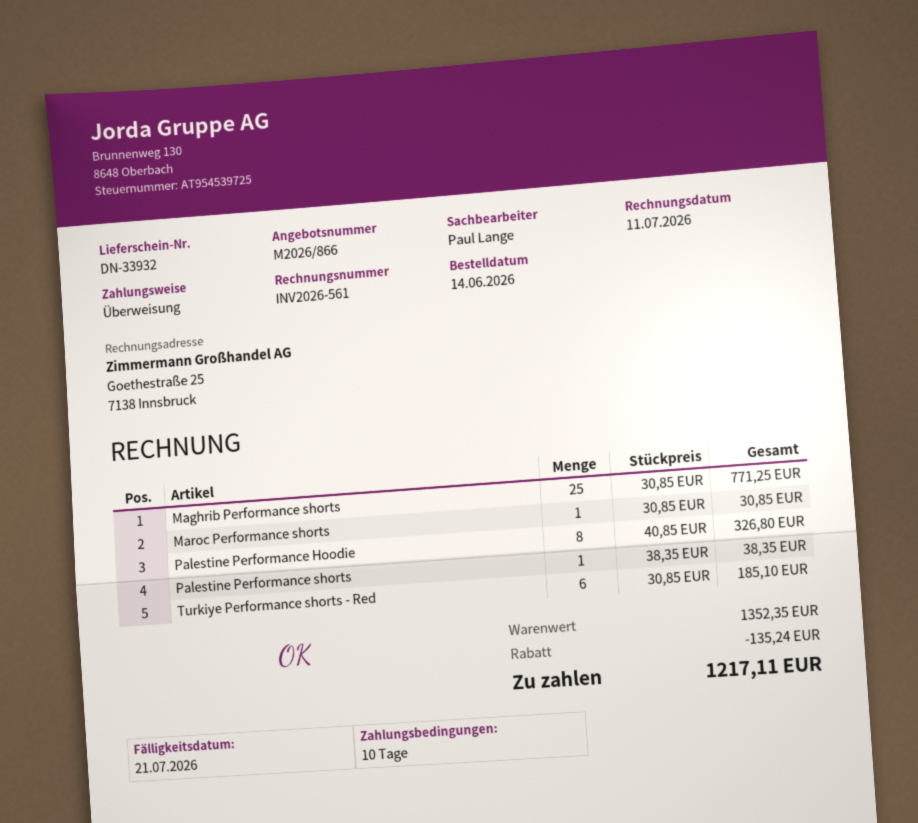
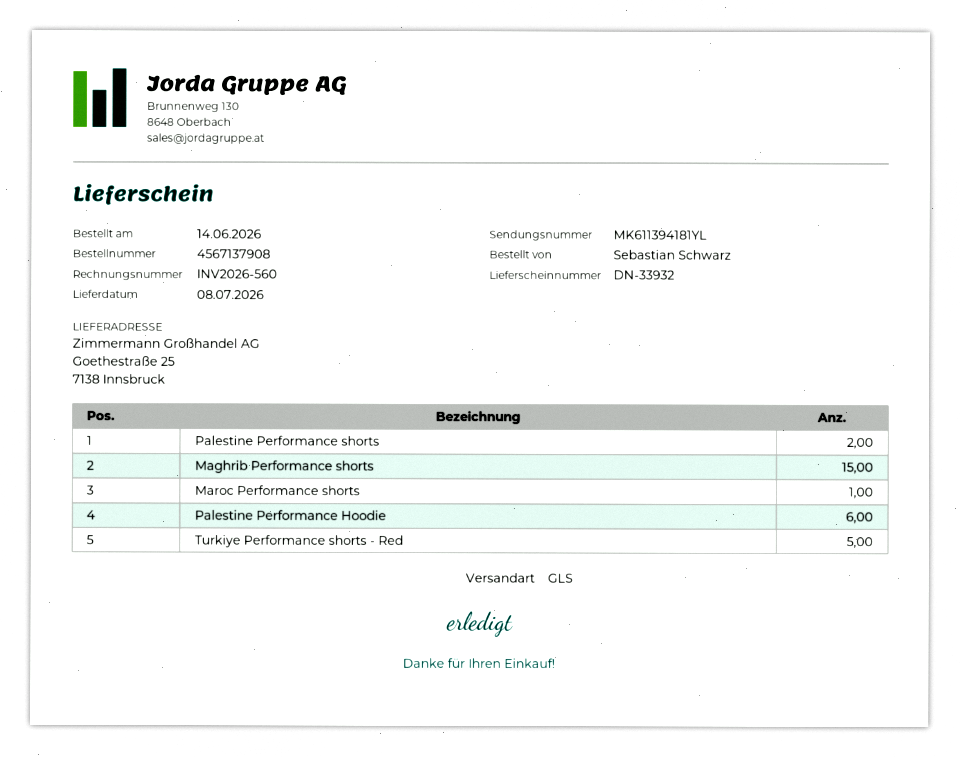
invoice number: INV2026-561 -> INV2026-560
Maghrib Performance shorts: 25 -> 15
Palestine Performance Hoodie: 8 -> 6
Palestine Performance shorts: 1 -> 2
Turkiye Performance shorts - Red: 6 -> 5

